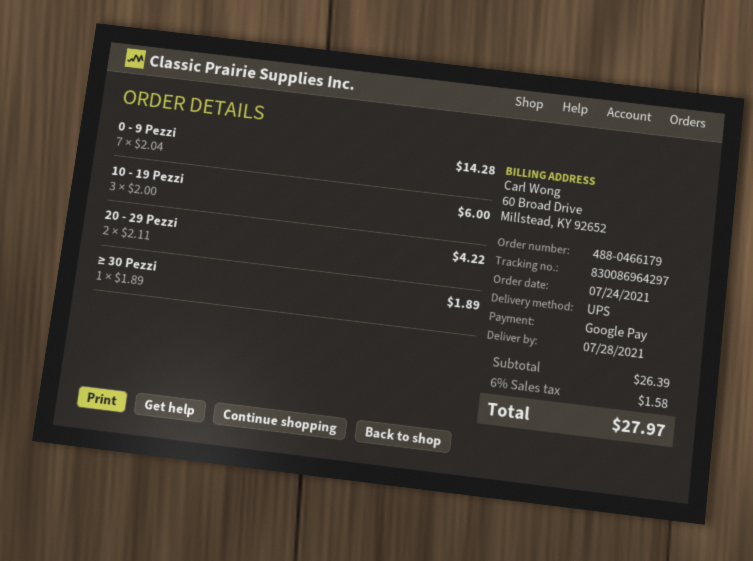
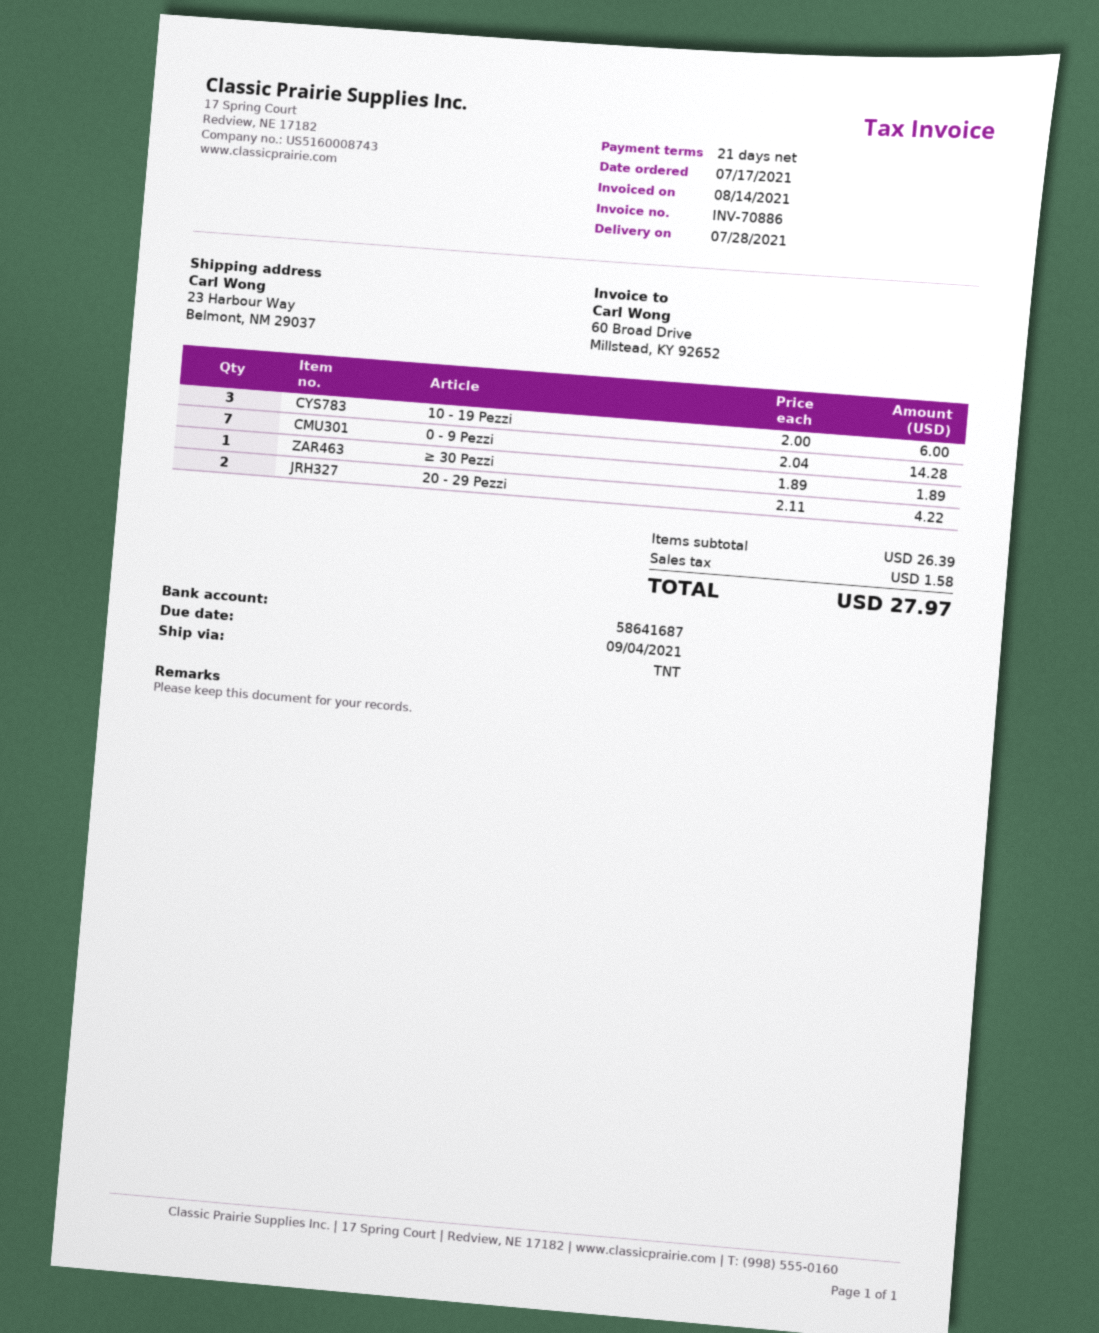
order date: 2021-07-24 -> 2021-07-17
shipping method: UPS -> TNT

